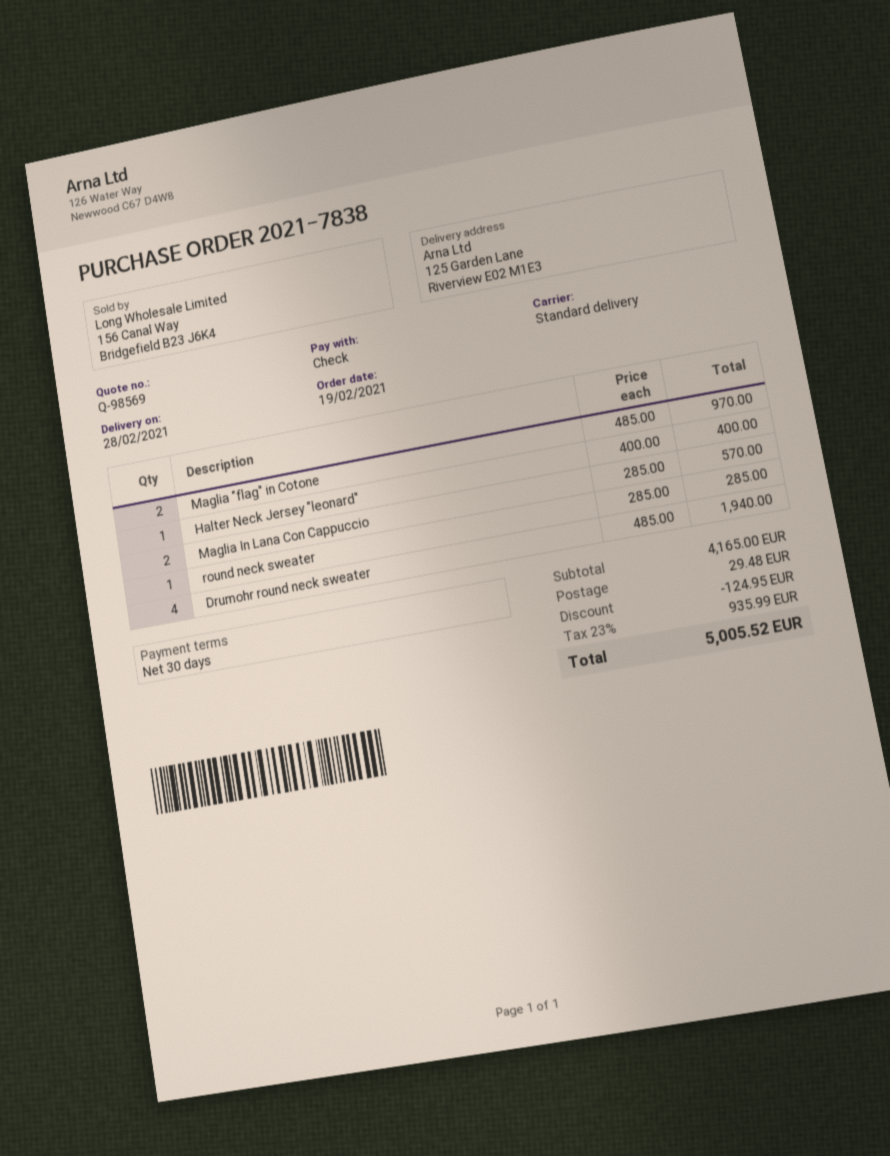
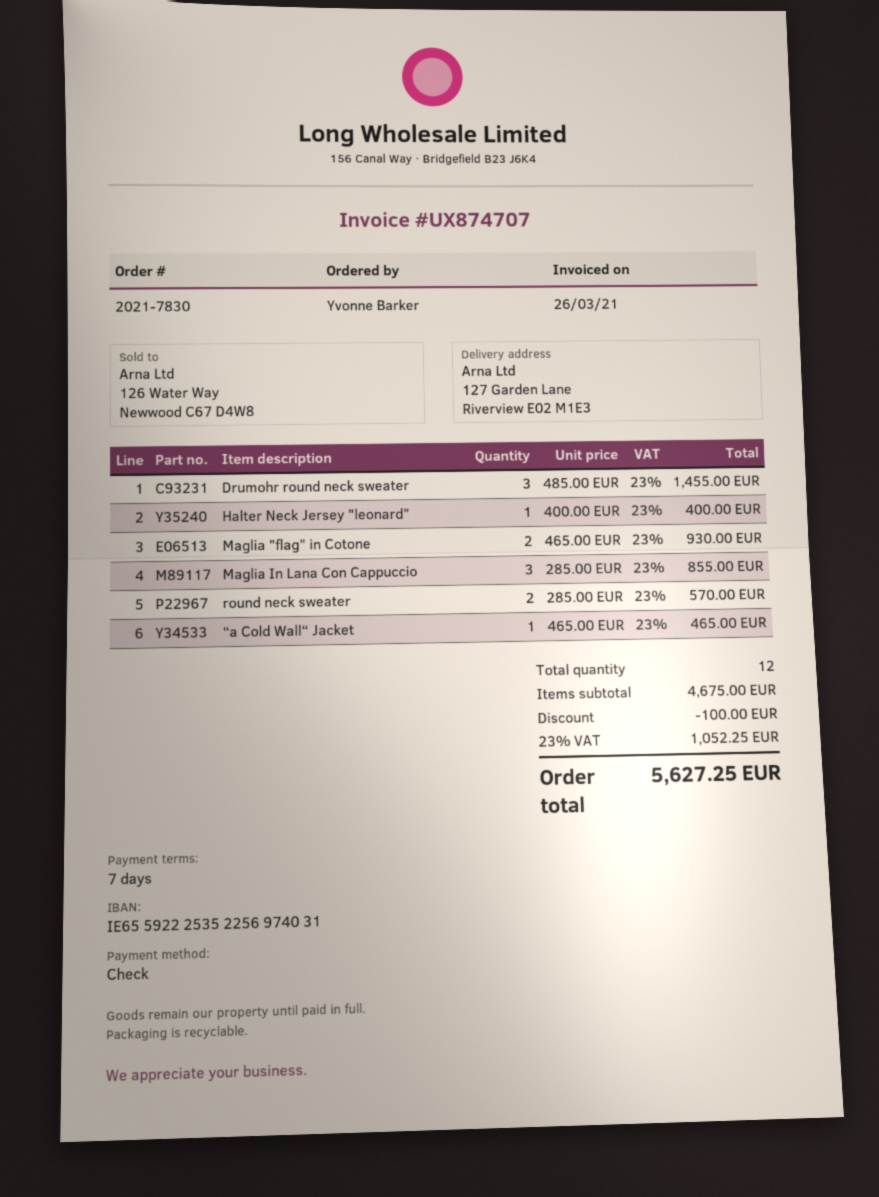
order number: 2021-7838 -> 2021-7830
payment terms: 30 days -> 7 days
ship to: 125 Garden Lane, Riverview E02 M1E3 -> 127 Garden Lane, Riverview E02 M1E3
Maglia "flag" in Cotone: 2 x 485.00 = 970.00 -> 2 x 465.00 = 930.00
Maglia In Lana Con Cappuccio: 2 x 285.00 = 570.00 -> 3 x 285.00 = 855.00
round neck sweater: 1 x 285.00 = 285.00 -> 2 x 285.00 = 570.00
Drumohr round neck sweater: 4 x 485.00 = 1940.00 -> 3 x 485.00 = 1455.00
“a Cold Wall“ Jacket: none -> 1 x 465.00 = 465.00
subtotal: 4165.00 -> 4675.00
discount: 124.95 -> 100.00
shipping: 29.48 -> none
tax: 23% = 935.99 -> 23% = 1052.25
total: 5005.52 -> 5627.25

